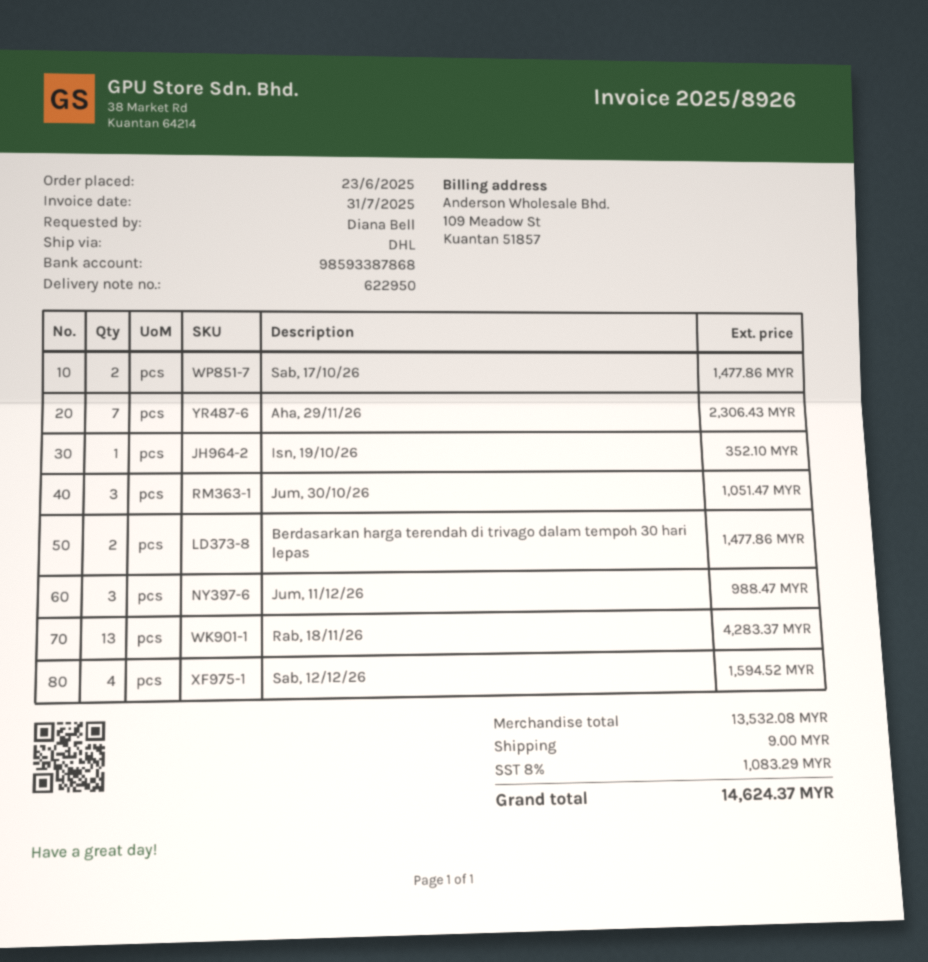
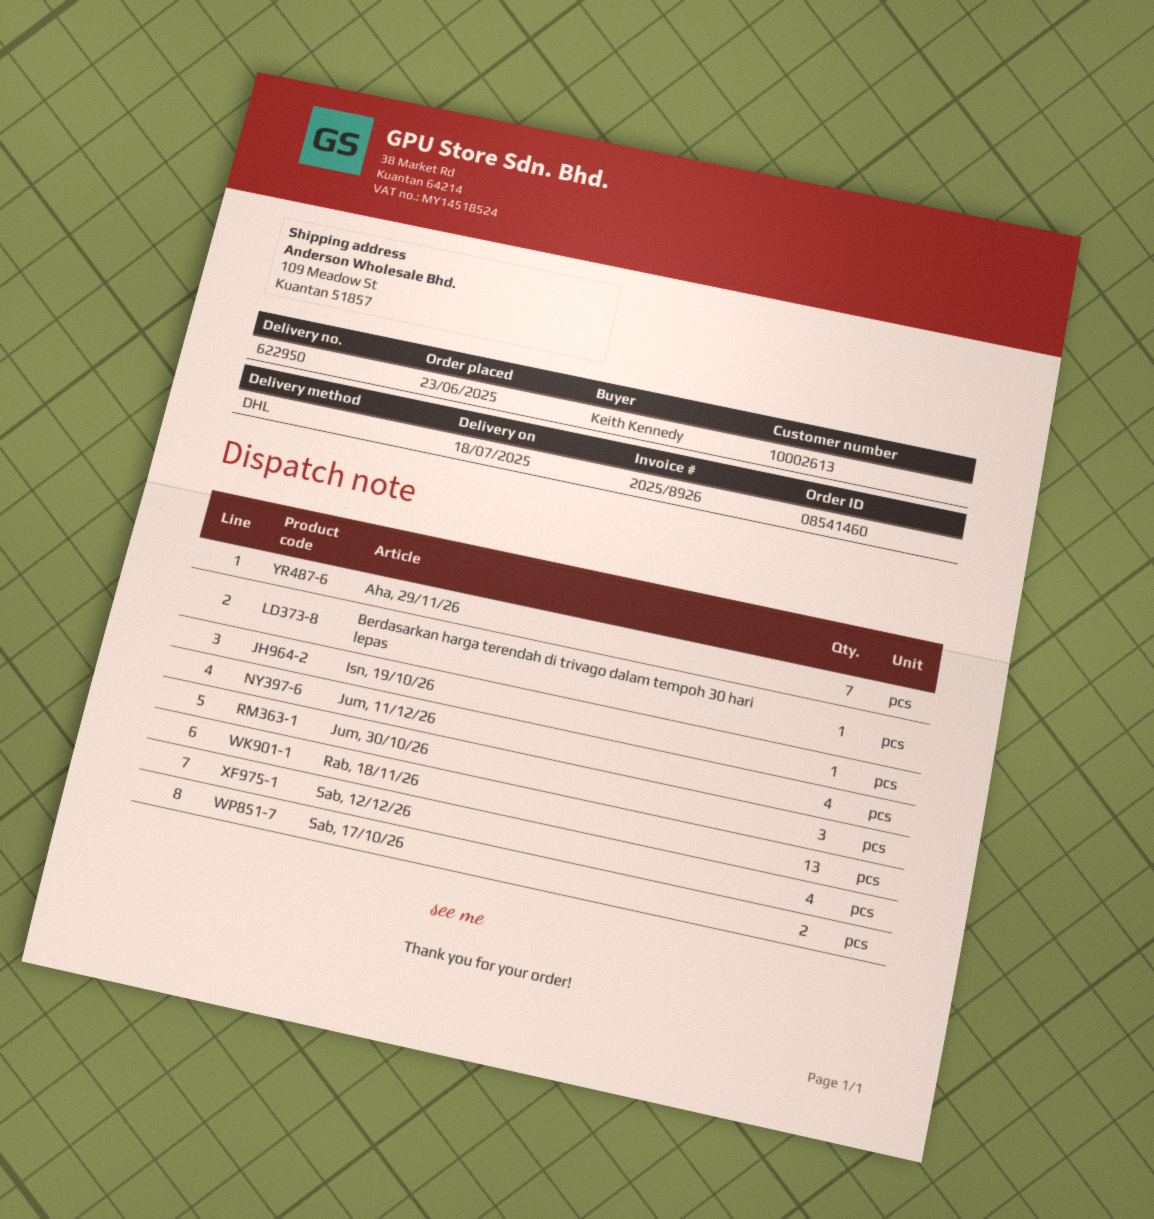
ordered by: Diana Bell -> Keith Kennedy
Berdasarkan harga terendah di trivago dalam tempoh 30 hari lepas: 2 -> 1
Jum, 11/12/26: 3 -> 4

